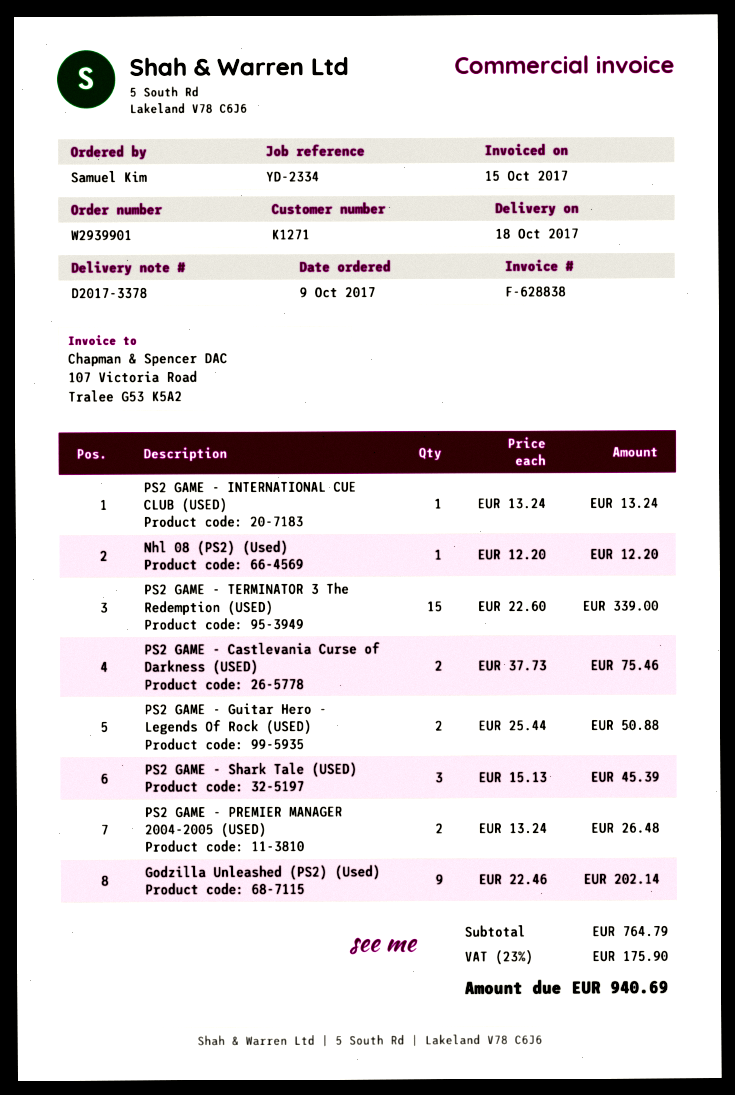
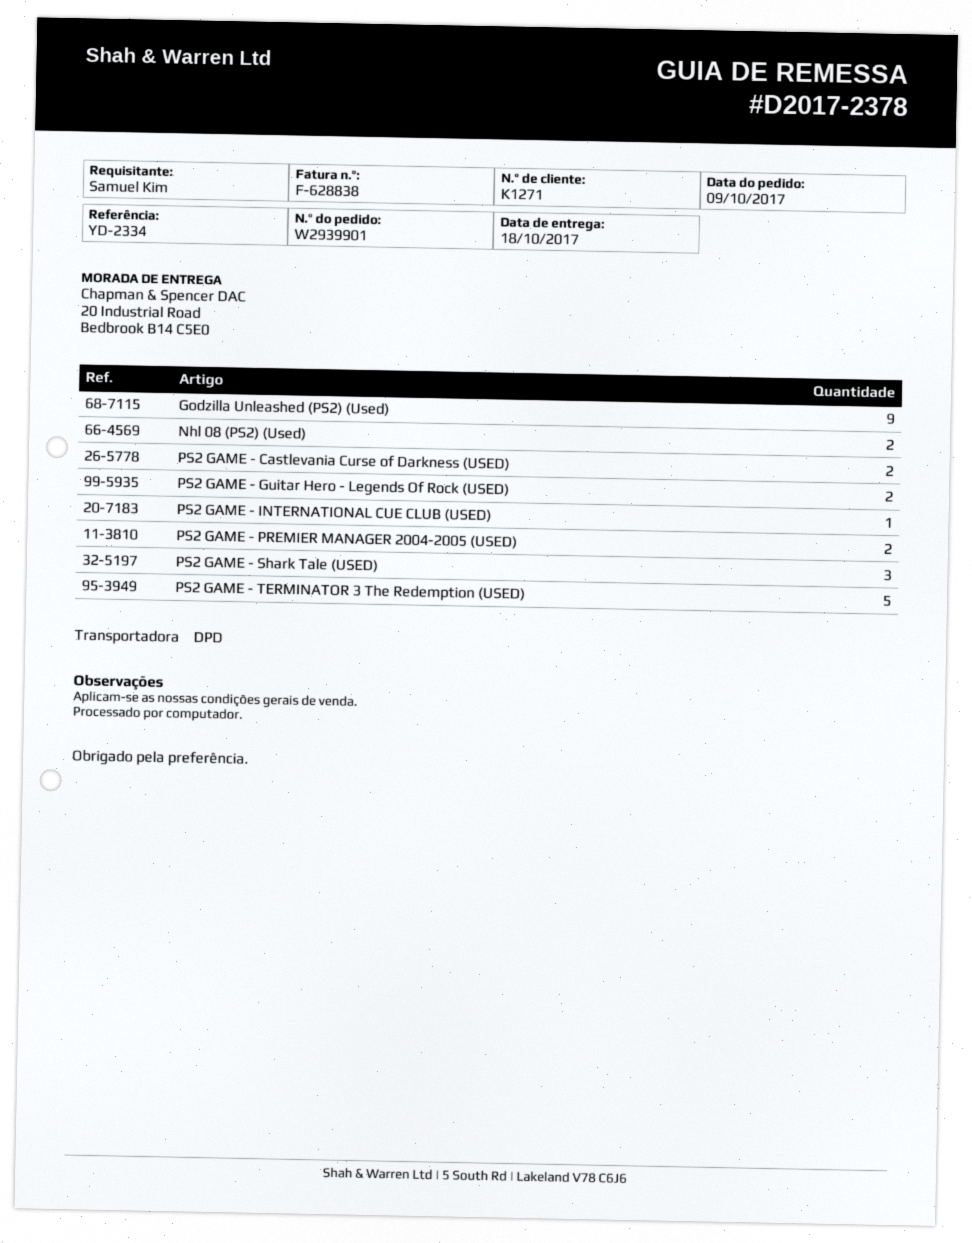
delivery note number: D2017-3378 -> D2017-2378
Nhl 08 (PS2) (Used): 1 -> 2
PS2 GAME - TERMINATOR 3 The Redemption (USED): 15 -> 5

